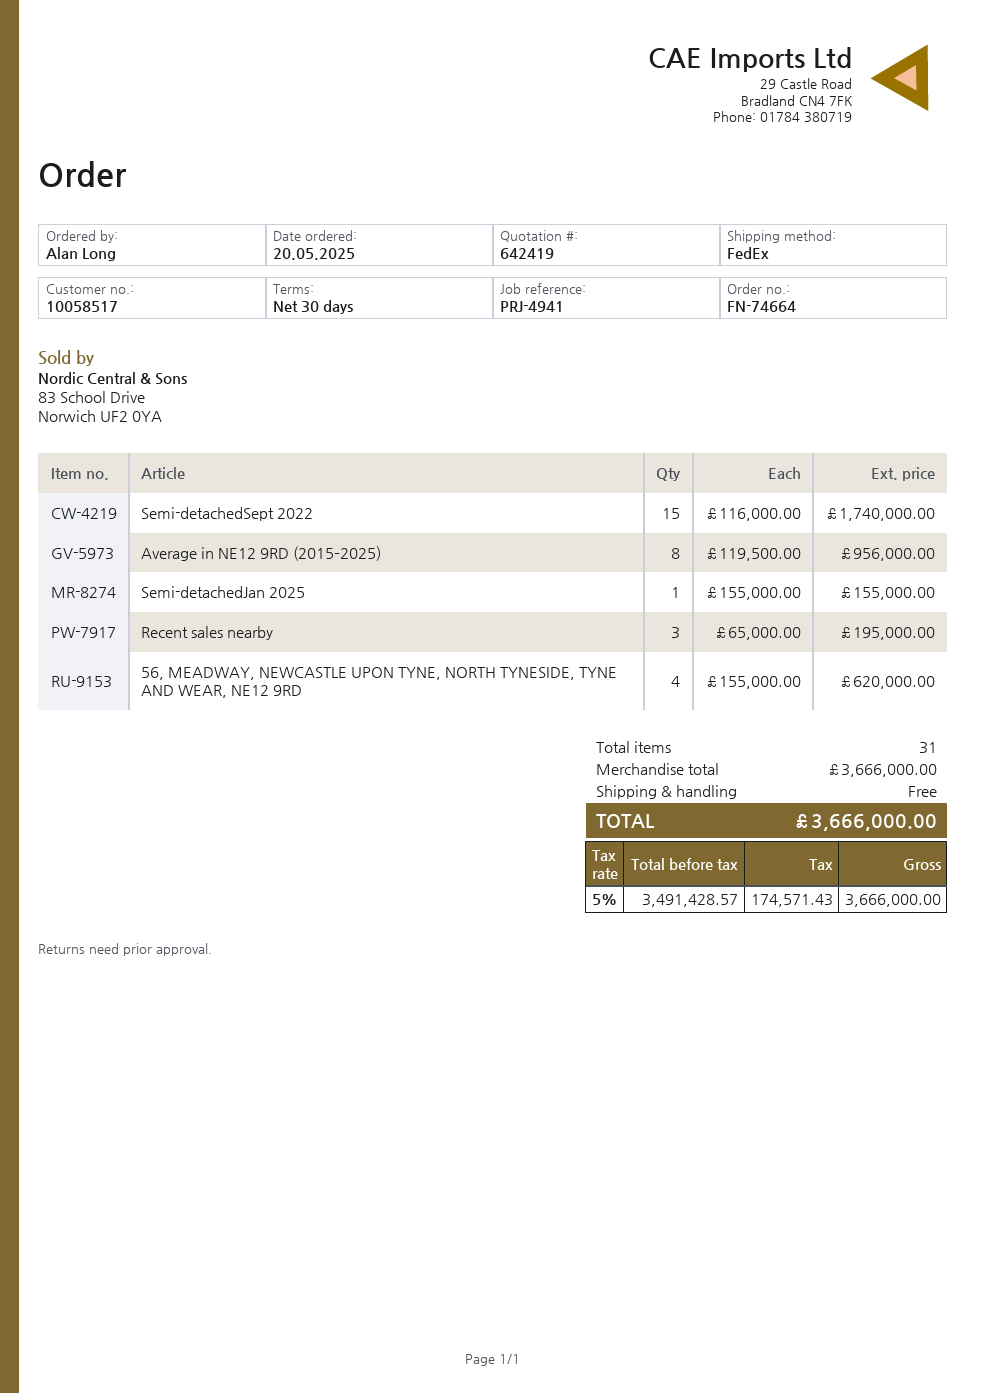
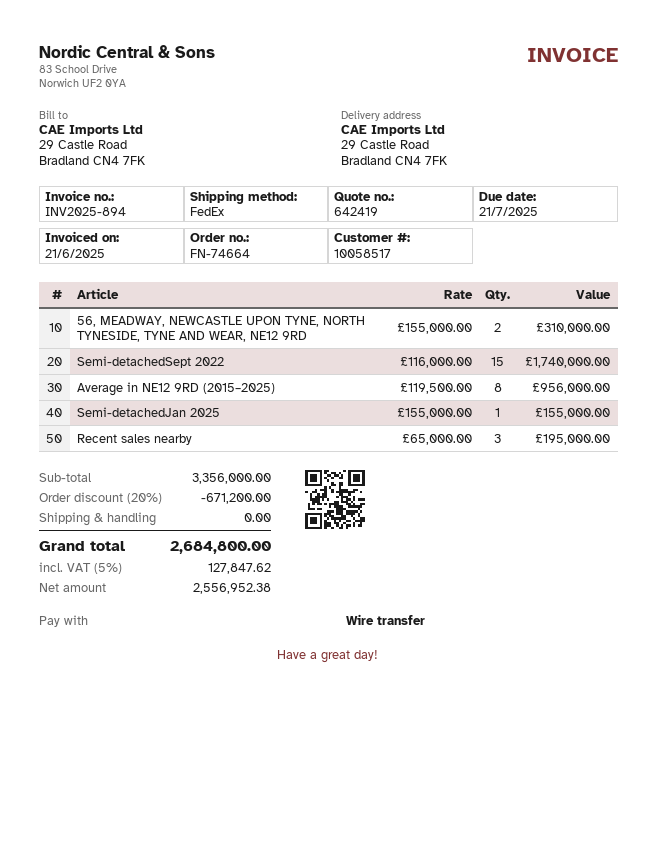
56, MEADWAY, NEWCASTLE UPON TYNE, NORTH TYNESIDE, TYNE AND WEAR, NE12 9RD: 4 x 155000.00 = 620000.00 -> 2 x 155000.00 = 310000.00
subtotal: 3666000.00 -> 3356000.00
discount: none -> 20% = 671200.00
net: 3491428.57 -> 2556952.38
tax: 5% = 174571.43 -> 5% = 127847.62
total: 3666000.00 -> 2684800.00

